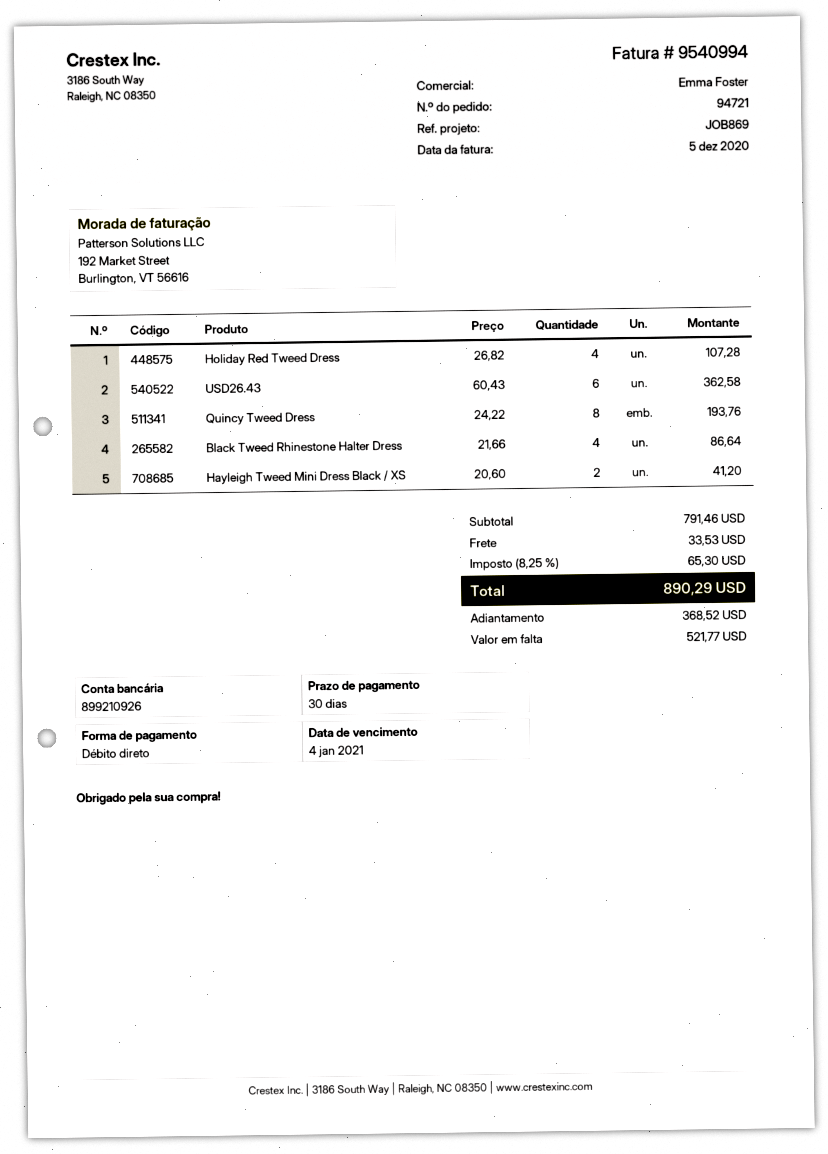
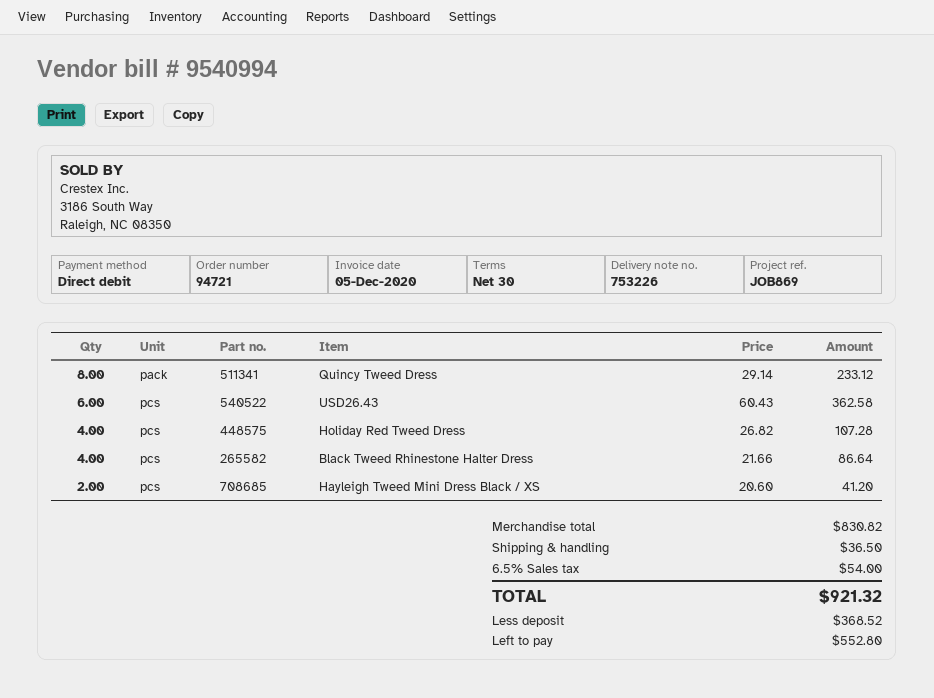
Quincy Tweed Dress: 8 x 24.22 = 193.76 -> 8 x 29.14 = 233.12
subtotal: 791.46 -> 830.82
shipping: 33.53 -> 36.50
tax: 8.25% = 65.30 -> 6.5% = 54.00
total: 890.29 -> 921.32
balance: 521.77 -> 552.80

